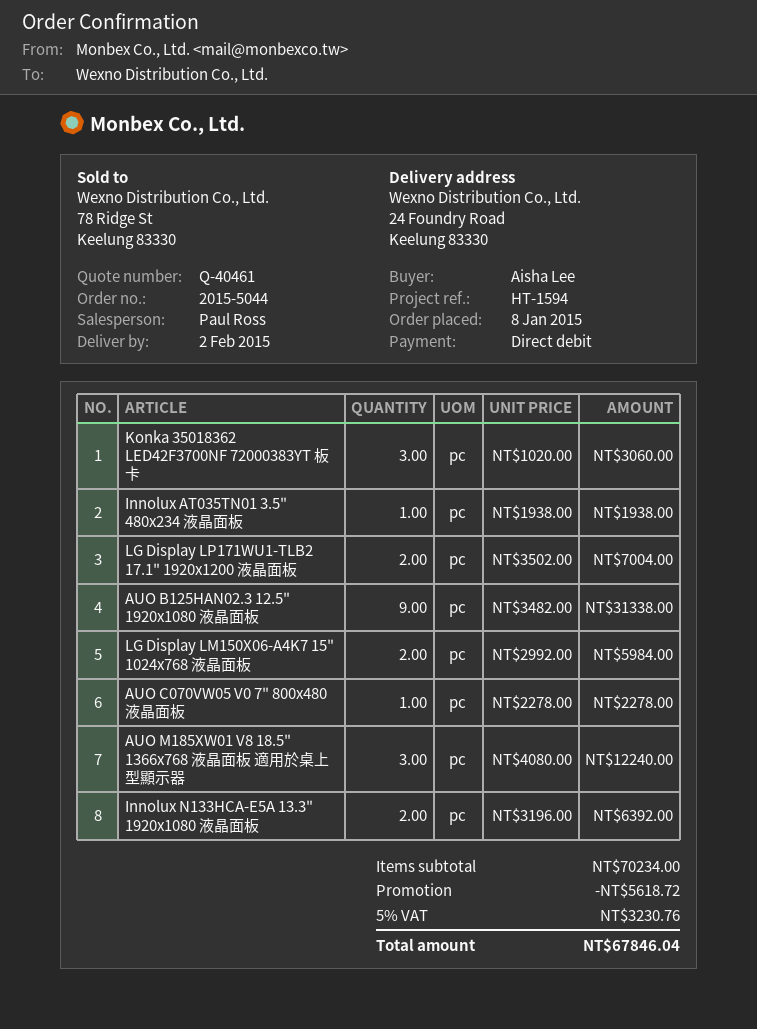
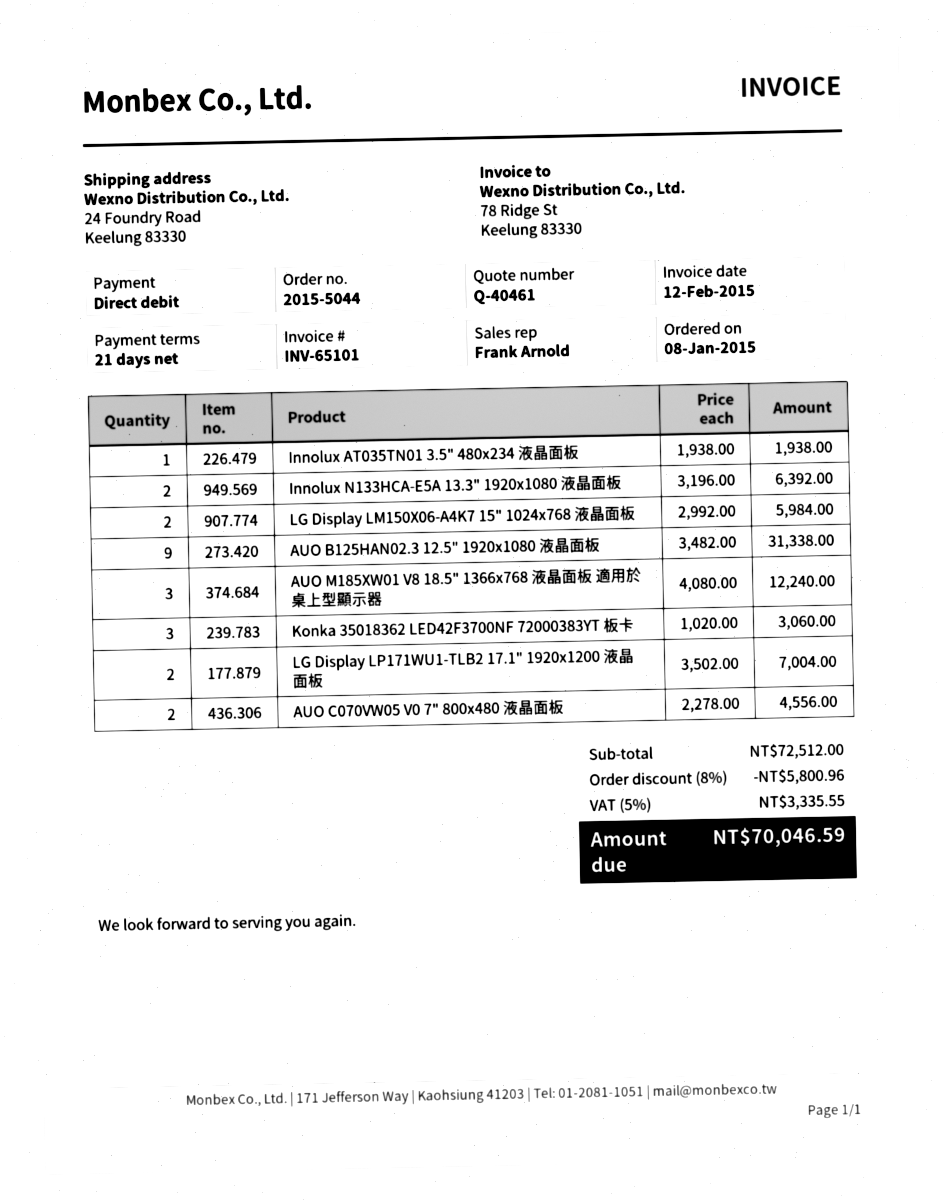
sales rep: Paul Ross -> Frank Arnold
AUO C070VW05 V0 7" 800x480 液晶面板: 1 x 2278.00 = 2278.00 -> 2 x 2278.00 = 4556.00
subtotal: 70234.00 -> 72512.00
discount: 5618.72 -> 5800.96
tax: 5% = 3230.76 -> 5% = 3335.55
total: 67846.04 -> 70046.59

